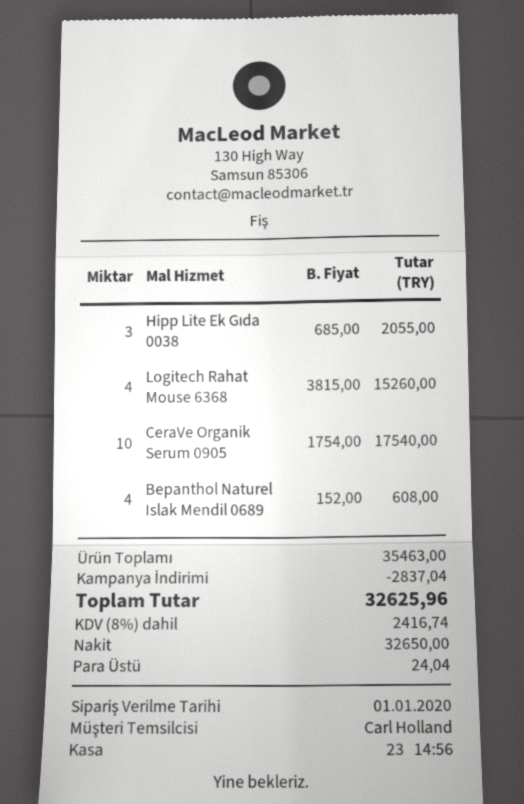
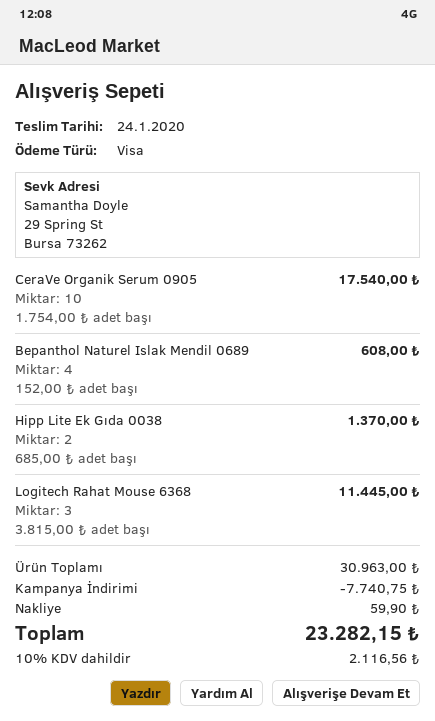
payment method: cash -> Visa
Hipp Lite Ek Gıda 0038: 3 x 685.00 = 2055.00 -> 2 x 685.00 = 1370.00
Logitech Rahat Mouse 6368: 4 x 3815.00 = 15260.00 -> 3 x 3815.00 = 11445.00
subtotal: 35463.00 -> 30963.00
discount: 2837.04 -> 7740.75
shipping: none -> 59.90
tax: 8% = 2416.74 -> 10% = 2116.56
total: 32625.96 -> 23282.15

